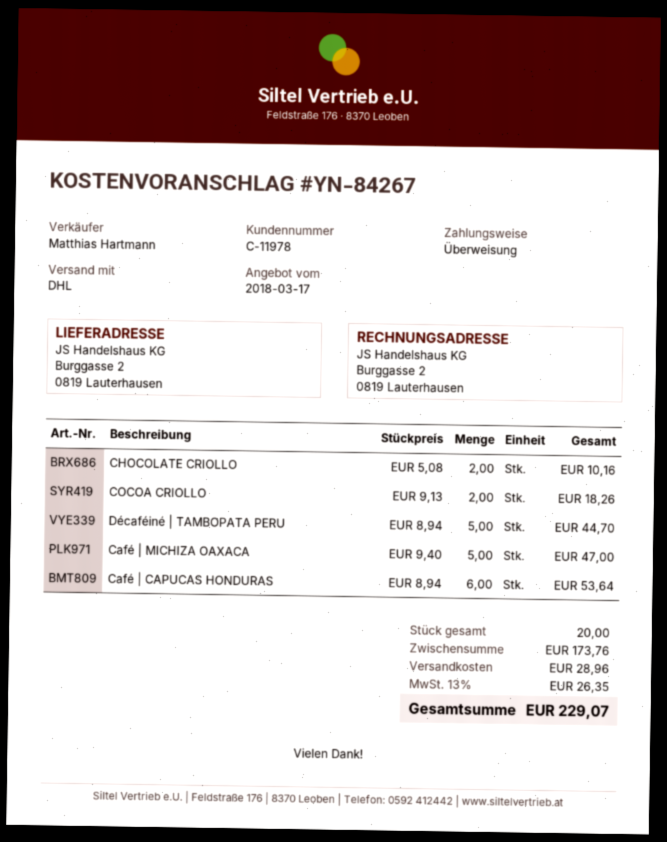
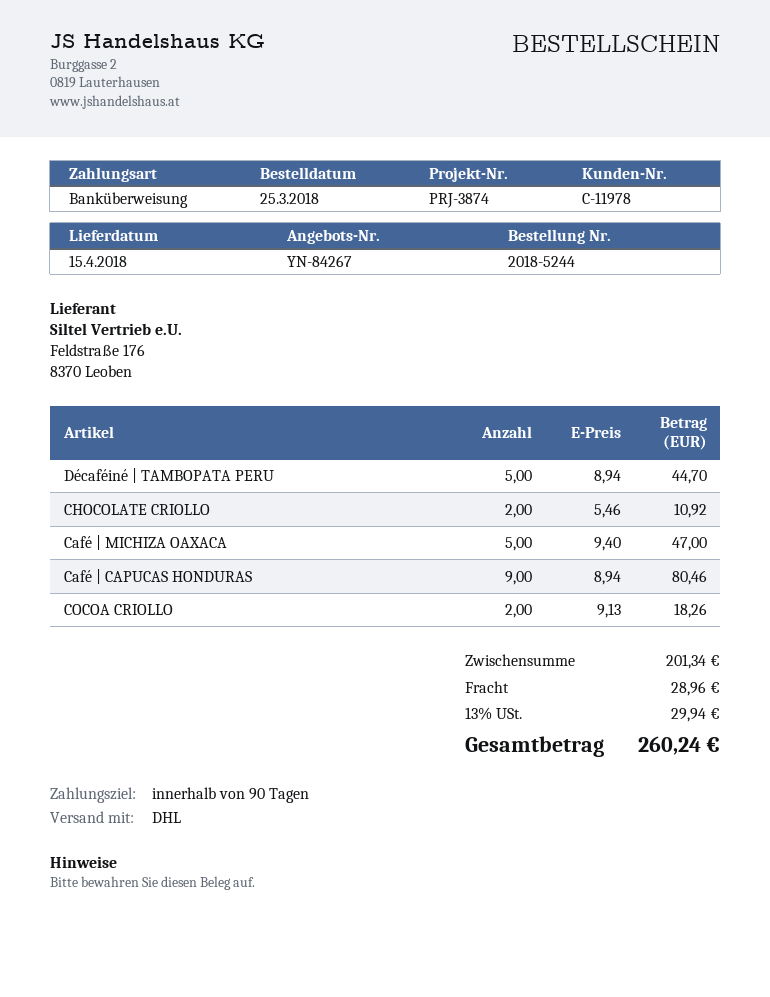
CHOCOLATE CRIOLLO: 2 x 5.08 = 10.16 -> 2 x 5.46 = 10.92
Café | CAPUCAS HONDURAS: 6 x 8.94 = 53.64 -> 9 x 8.94 = 80.46
subtotal: 173.76 -> 201.34
tax: 13% = 26.35 -> 13% = 29.94
total: 229.07 -> 260.24

